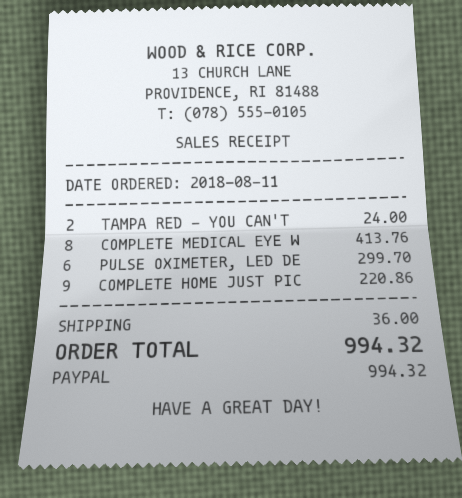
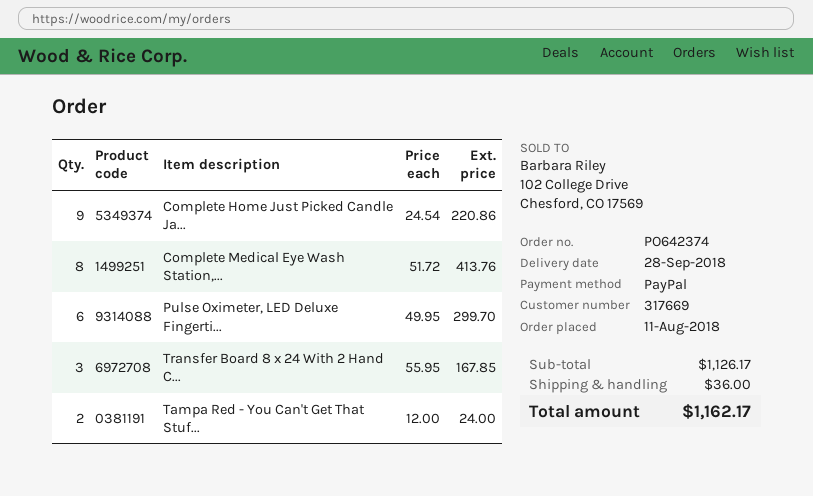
Transfer Board 8 x 24 With 2 Hand C...: none -> 3 for 167.85
total: 994.32 -> 1162.17

